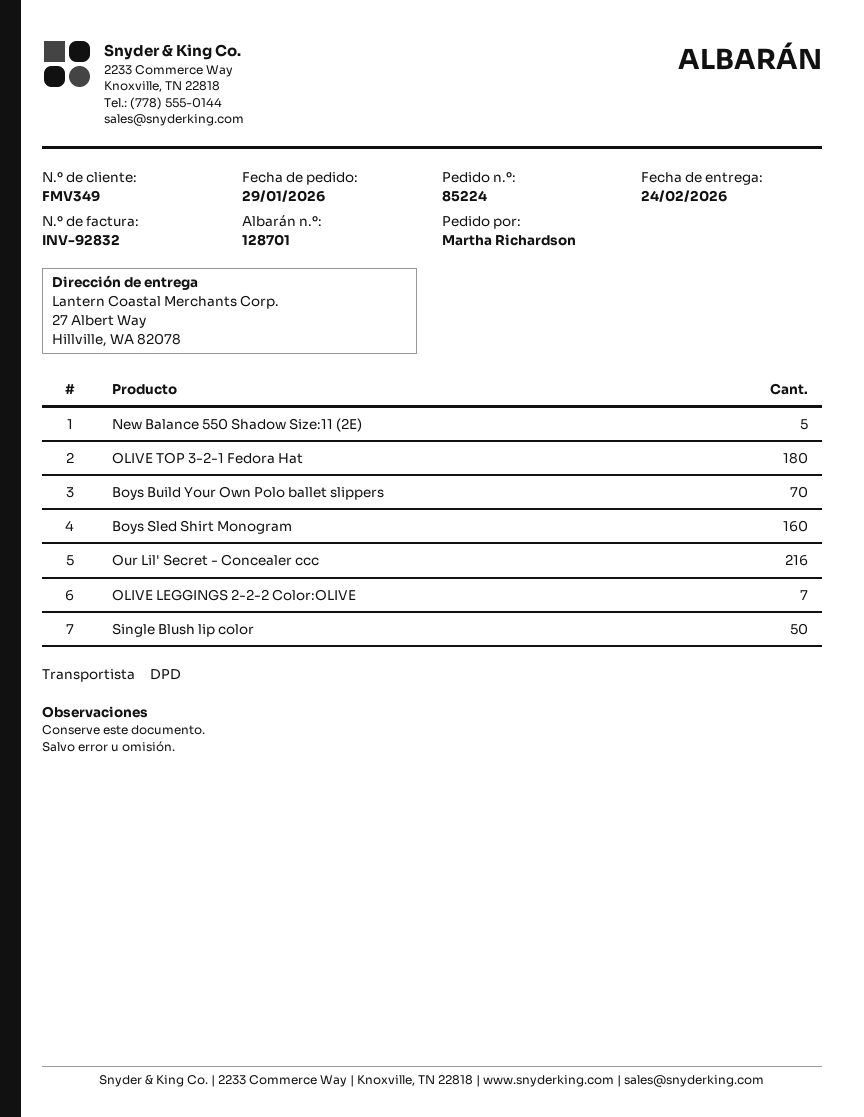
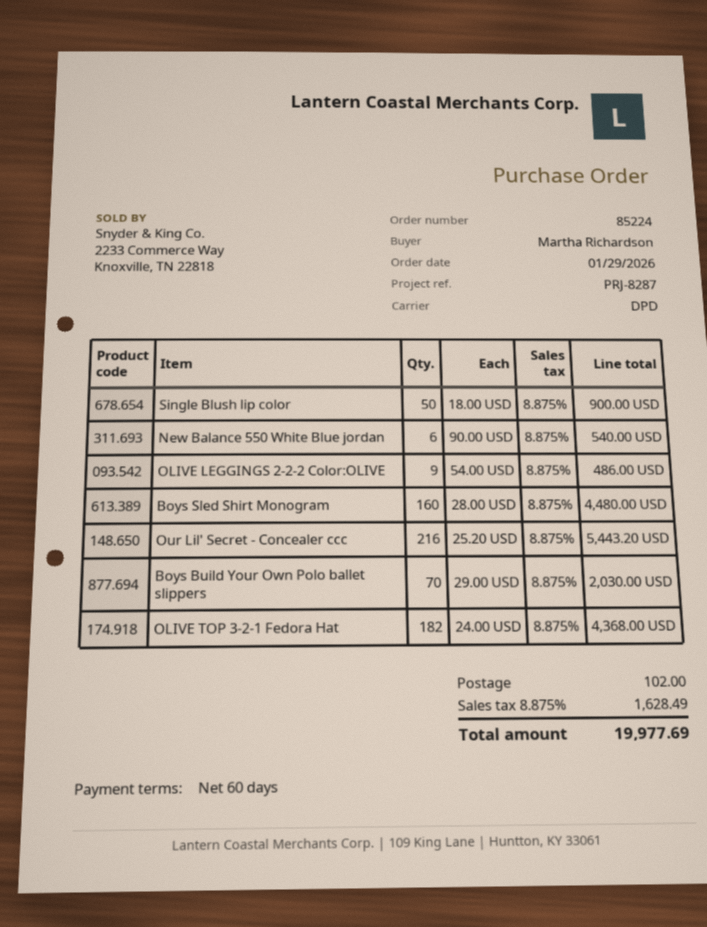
New Balance 550 Shadow Size:11 (2E): 5 -> none
OLIVE TOP 3-2-1 Fedora Hat: 180 -> 182
OLIVE LEGGINGS 2-2-2 Color:OLIVE: 7 -> 9
New Balance 550 White Blue jordan: none -> 6

